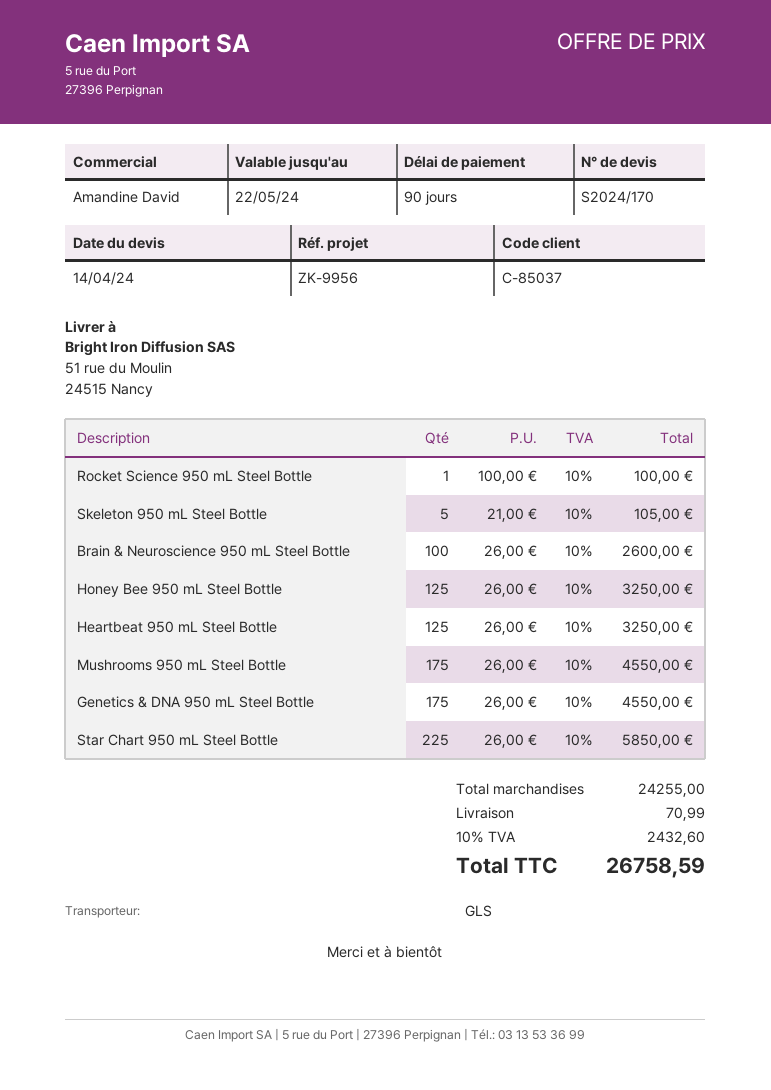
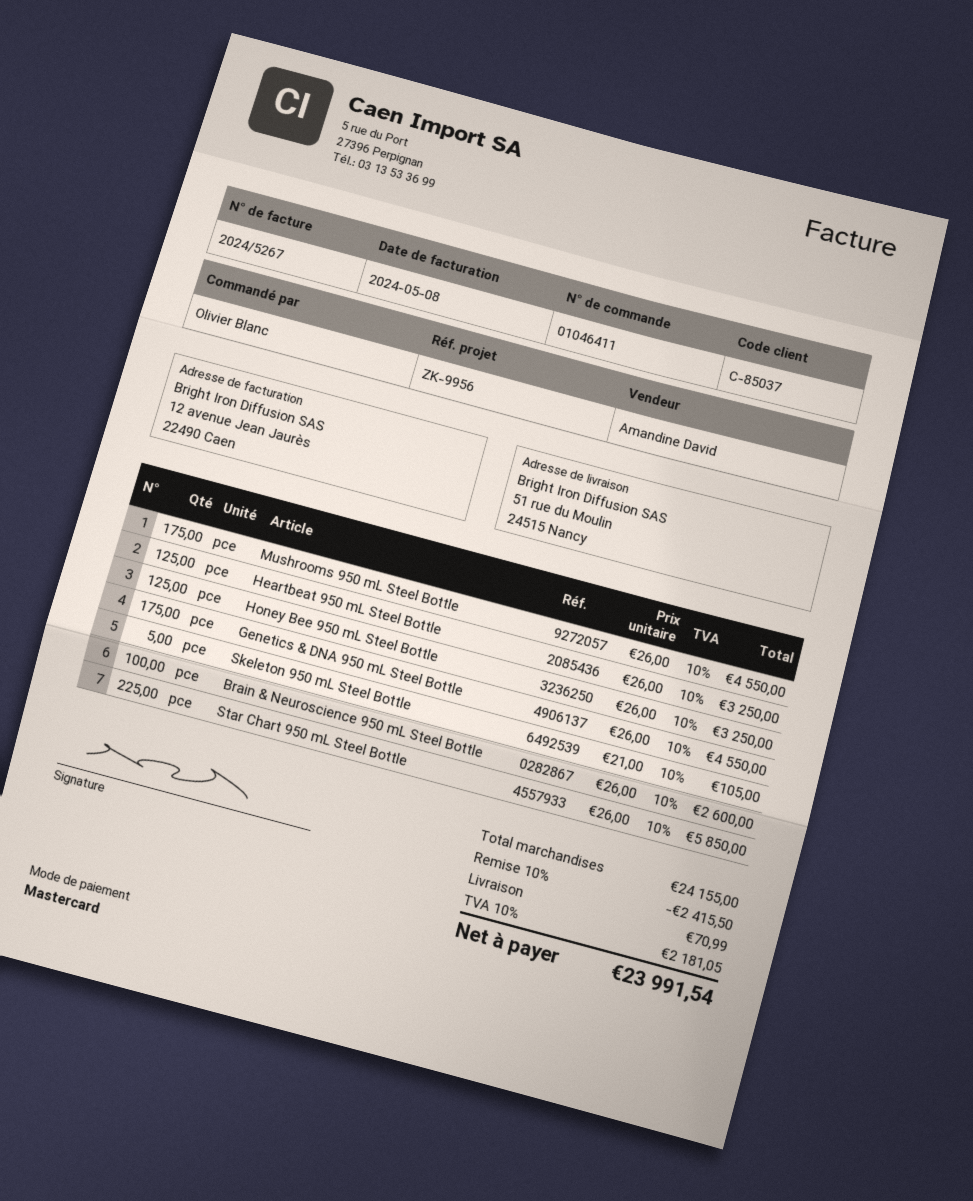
Rocket Science 950 mL Steel Bottle: 1 x 100.00 = 100.00 -> none
subtotal: 24255.00 -> 24155.00
discount: none -> 10% = 2415.50
tax: 10% = 2432.60 -> 10% = 2181.05
total: 26758.59 -> 23991.54

